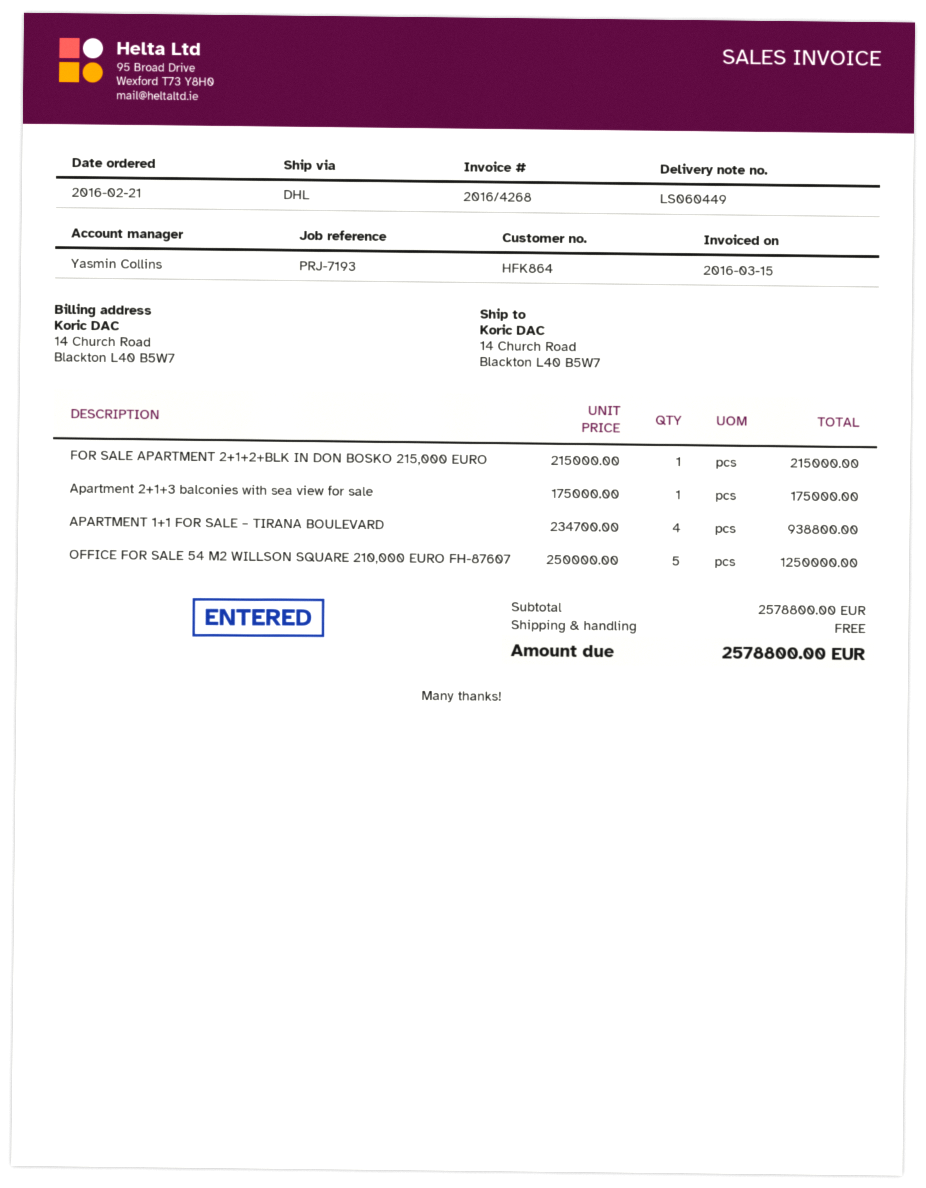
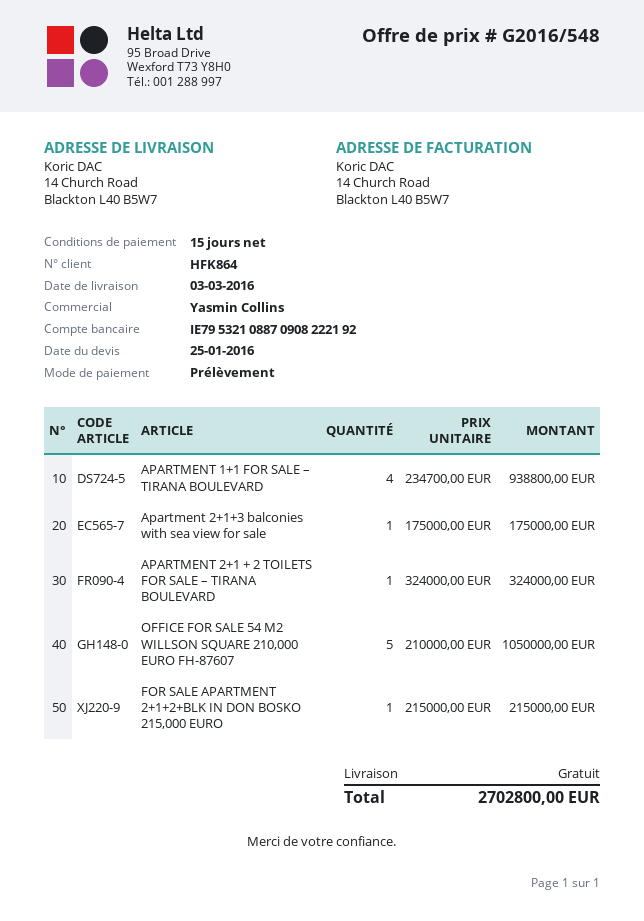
OFFICE FOR SALE 54 M2 WILLSON SQUARE 210,000 EURO FH-87607: 5 x 250000.00 = 1250000.00 -> 5 x 210000.00 = 1050000.00
APARTMENT 2+1 + 2 TOILETS FOR SALE – TIRANA BOULEVARD: none -> 1 x 324000.00 = 324000.00
total: 2578800.00 -> 2702800.00

